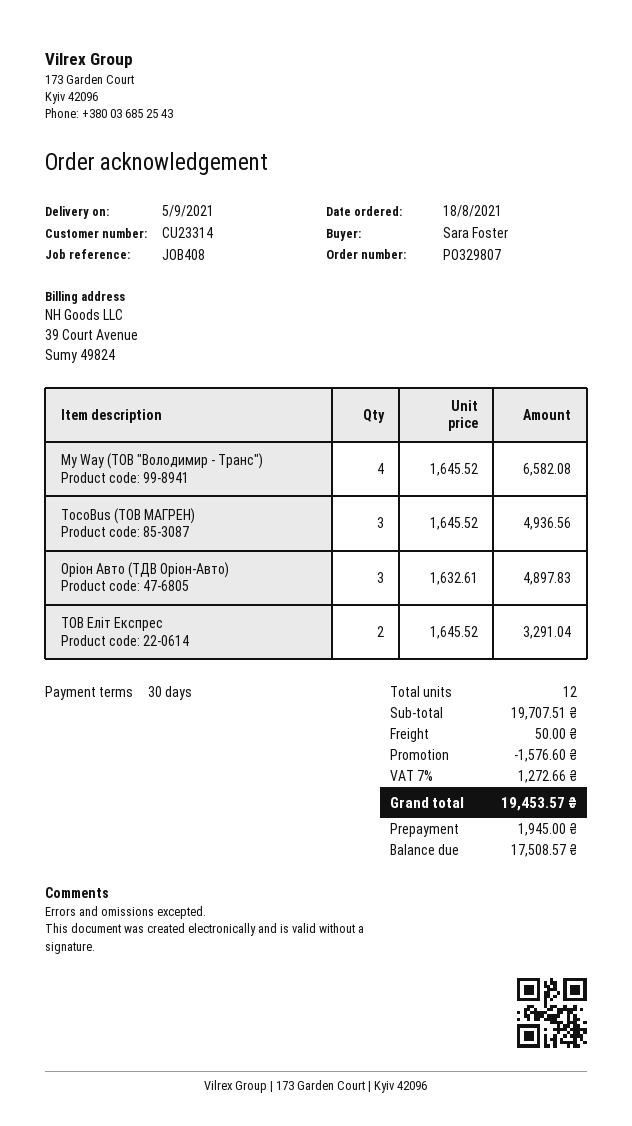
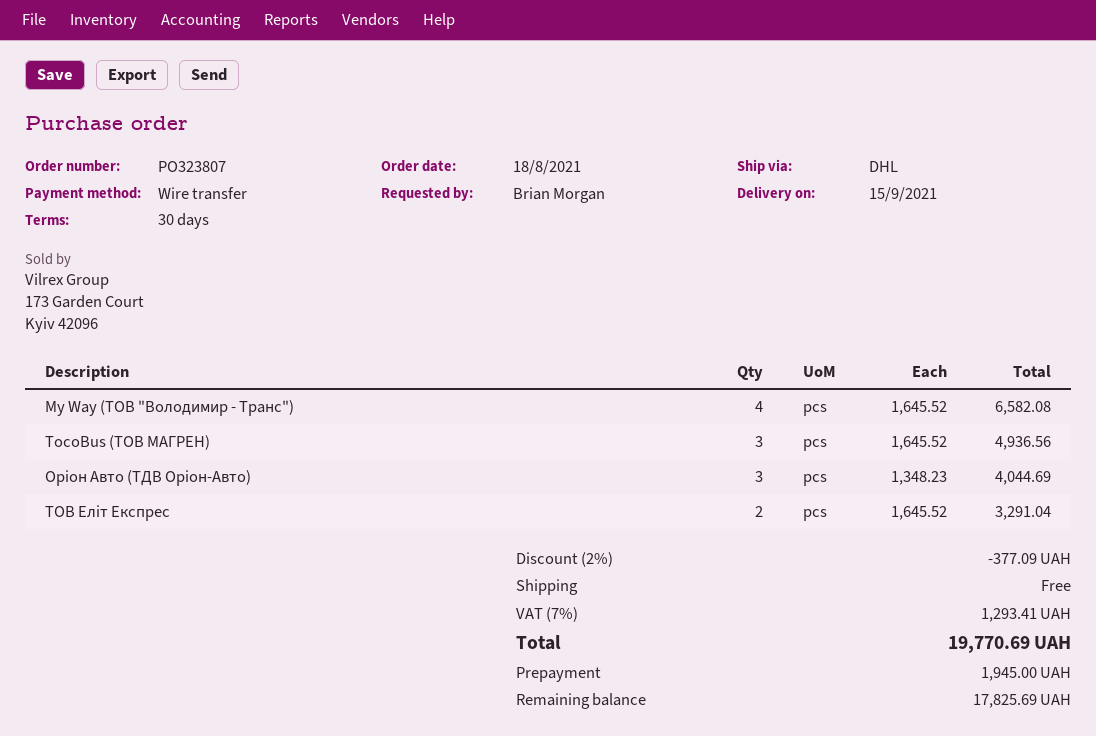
order number: PO329807 -> PO323807
delivery date: 2021-09-05 -> 2021-09-15
ordered by: Sara Foster -> Brian Morgan
Оріон Авто (ТДВ Оріон-Авто): 3 x 1632.61 = 4897.83 -> 3 x 1348.23 = 4044.69
discount: 1576.60 -> 377.09
shipping: 50.00 -> 0.00
tax: 7% = 1272.66 -> 7% = 1293.41
total: 19453.57 -> 19770.69
balance: 17508.57 -> 17825.69

